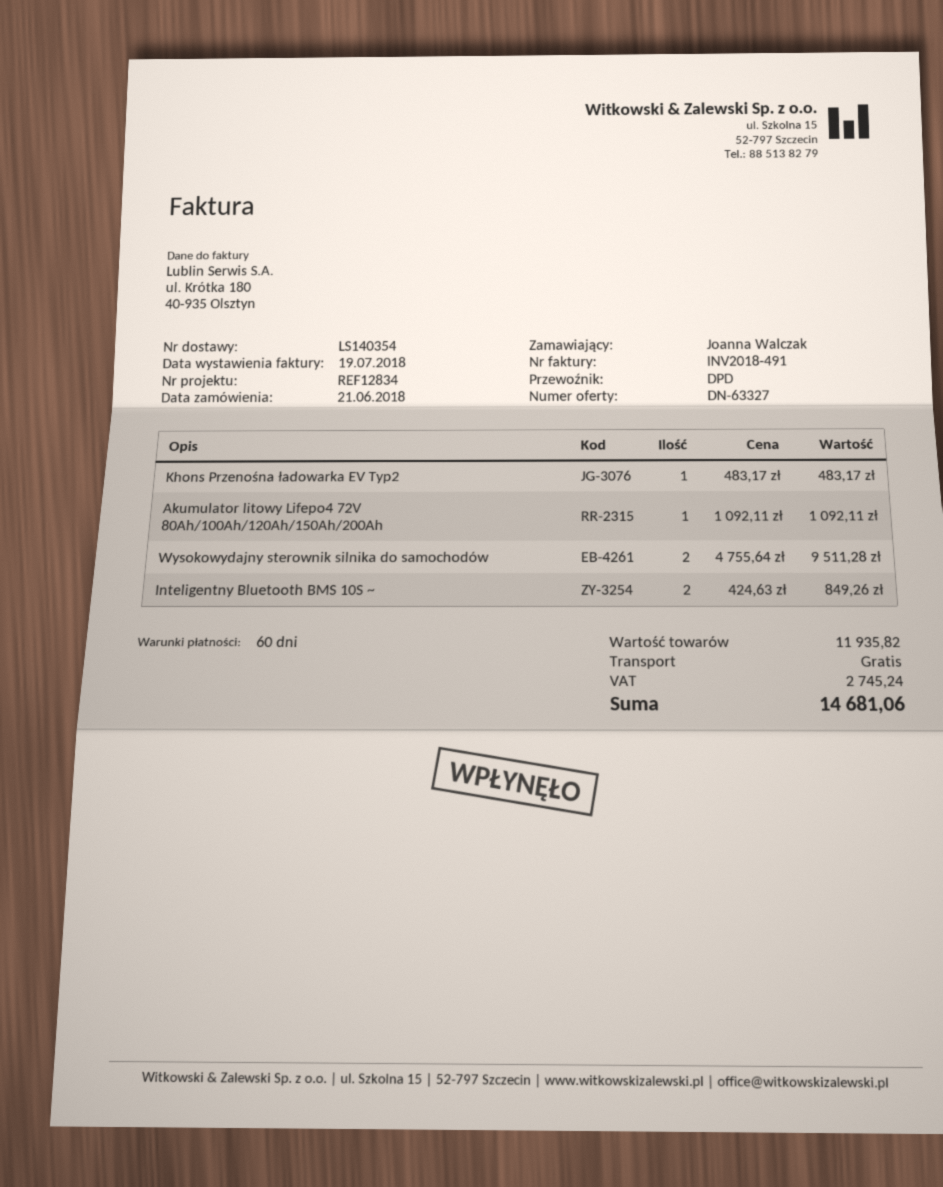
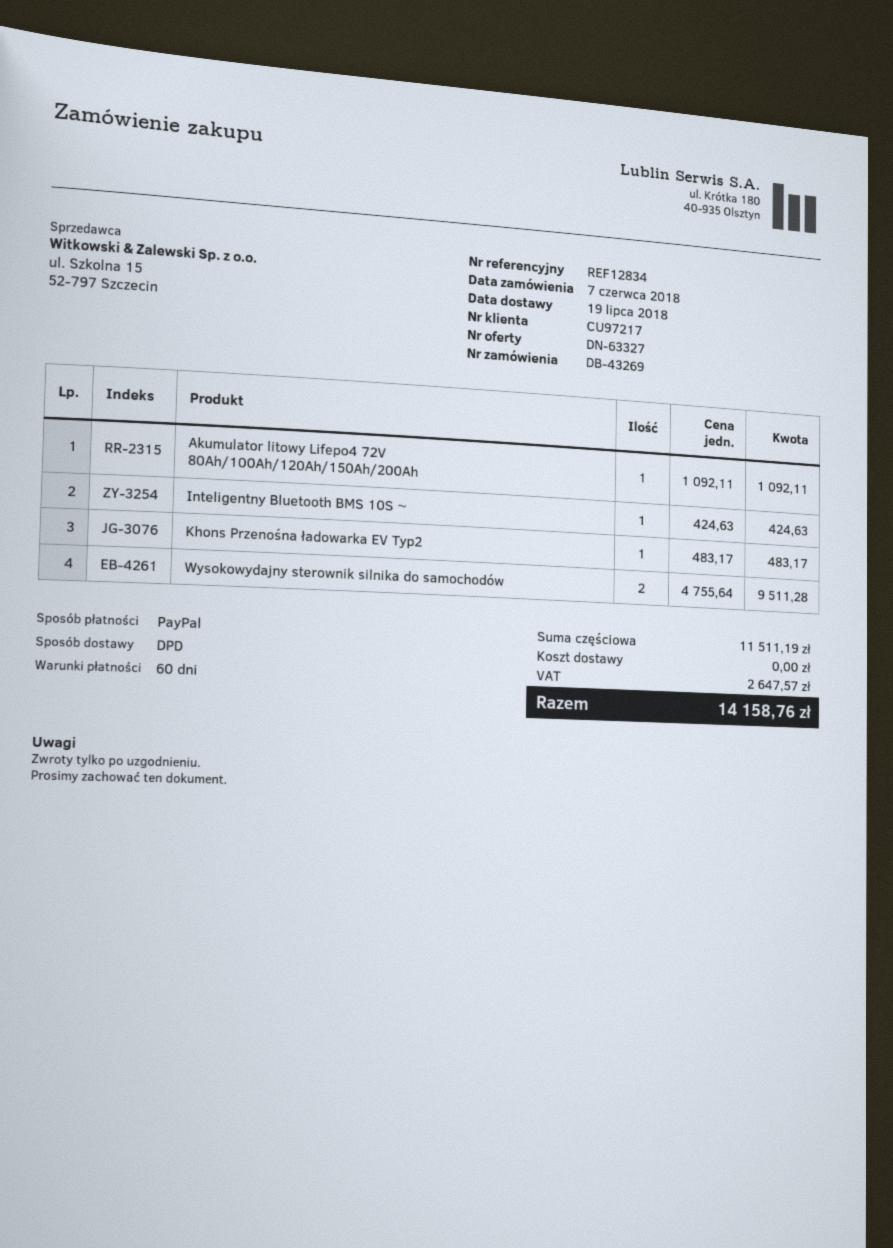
order date: 2018-06-21 -> 2018-06-07
Inteligentny Bluetooth BMS 10S ~: 2 x 424.63 = 849.26 -> 1 x 424.63 = 424.63
subtotal: 11935.82 -> 11511.19
tax: 2745.24 -> 2647.57
total: 14681.06 -> 14158.76

